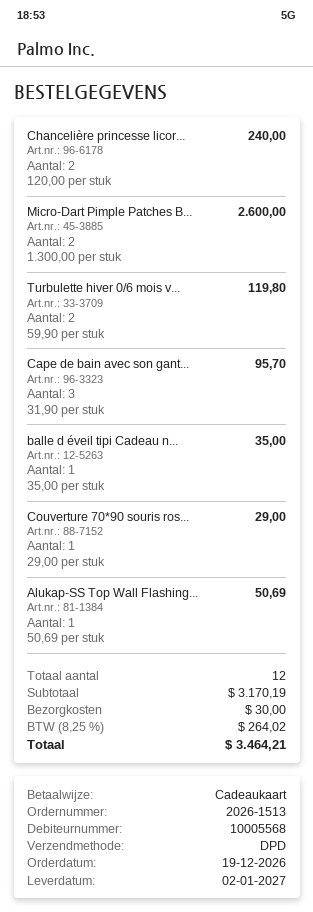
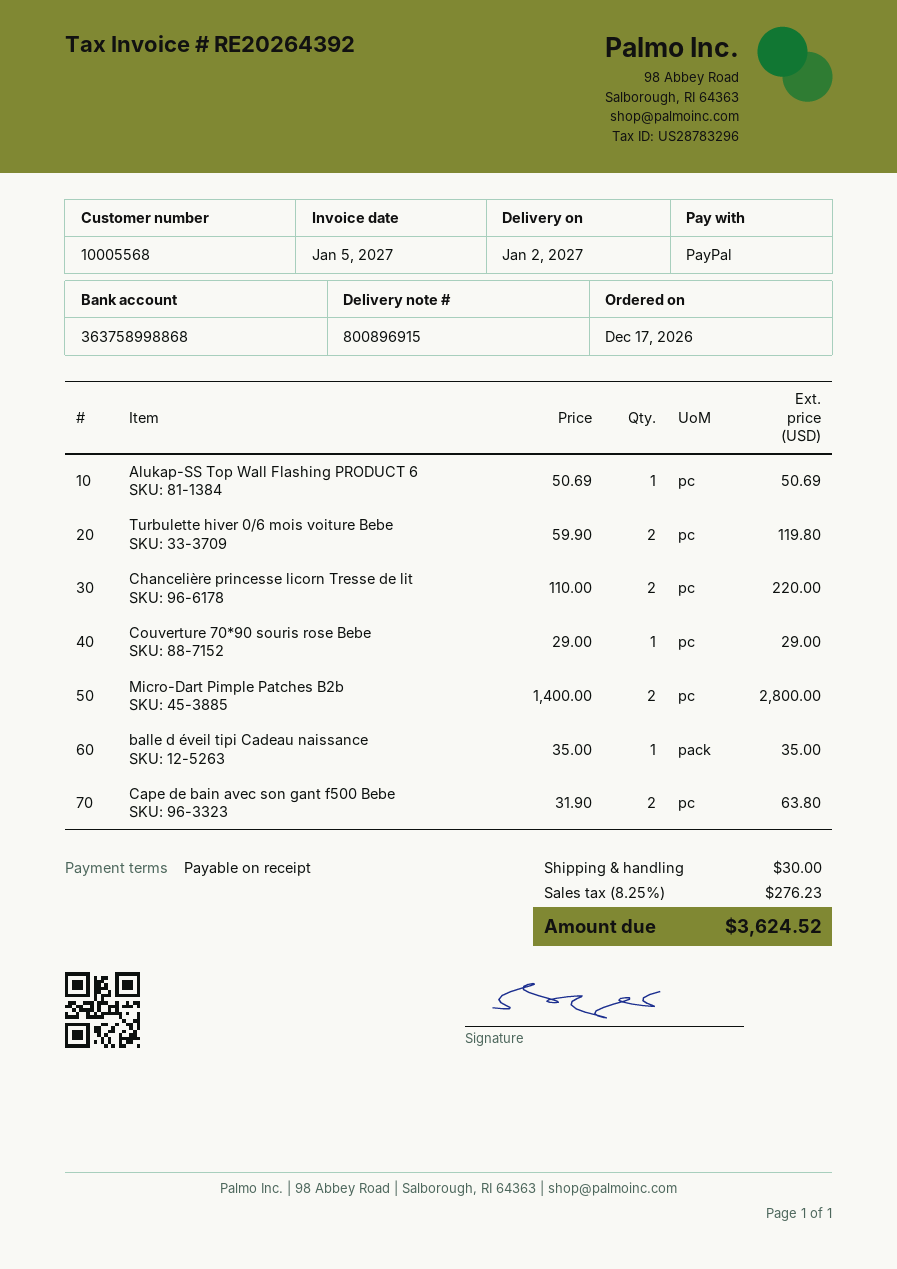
order date: 2026-12-19 -> 2026-12-17
payment method: gift card -> PayPal
Chancelière princesse licor...: 2 x 120.00 = 240.00 -> 2 x 110.00 = 220.00
Micro-Dart Pimple Patches B...: 2 x 1300.00 = 2600.00 -> 2 x 1400.00 = 2800.00
Cape de bain avec son gant...: 3 x 31.90 = 95.70 -> 2 x 31.90 = 63.80
tax: 8.25% = 264.02 -> 8.25% = 276.23
total: 3464.21 -> 3624.52

